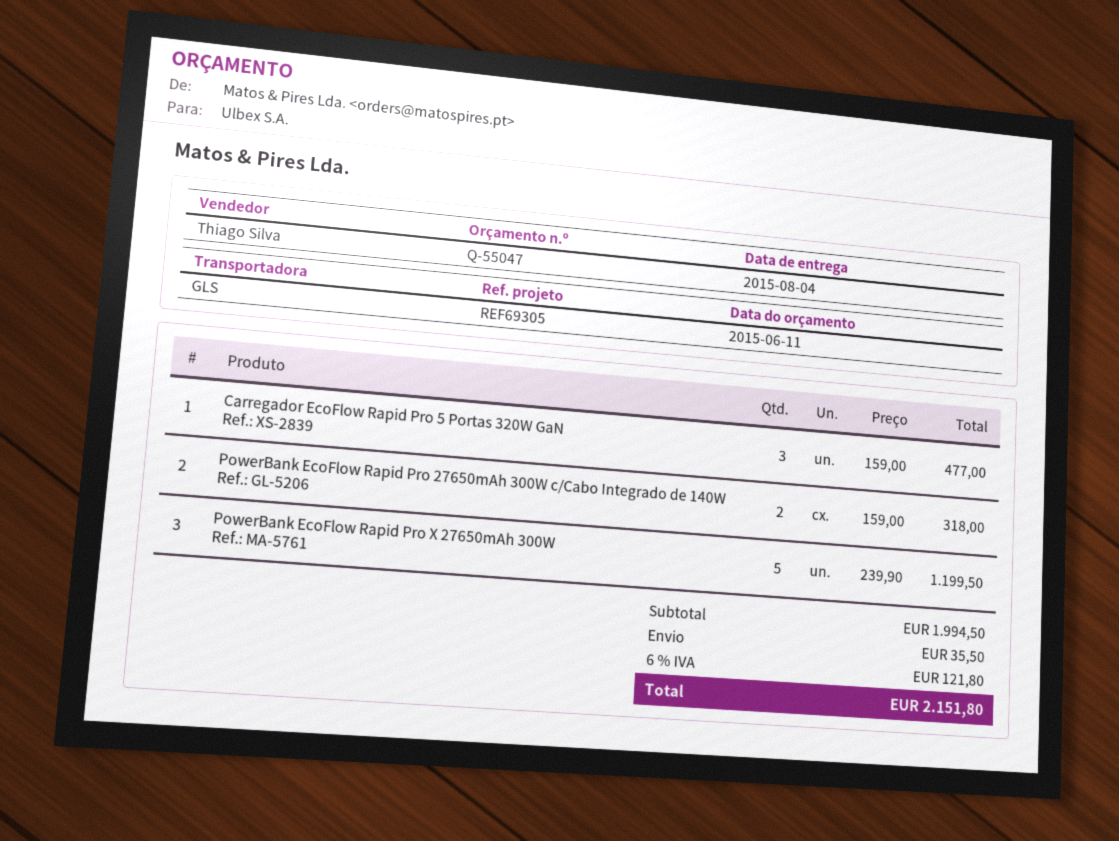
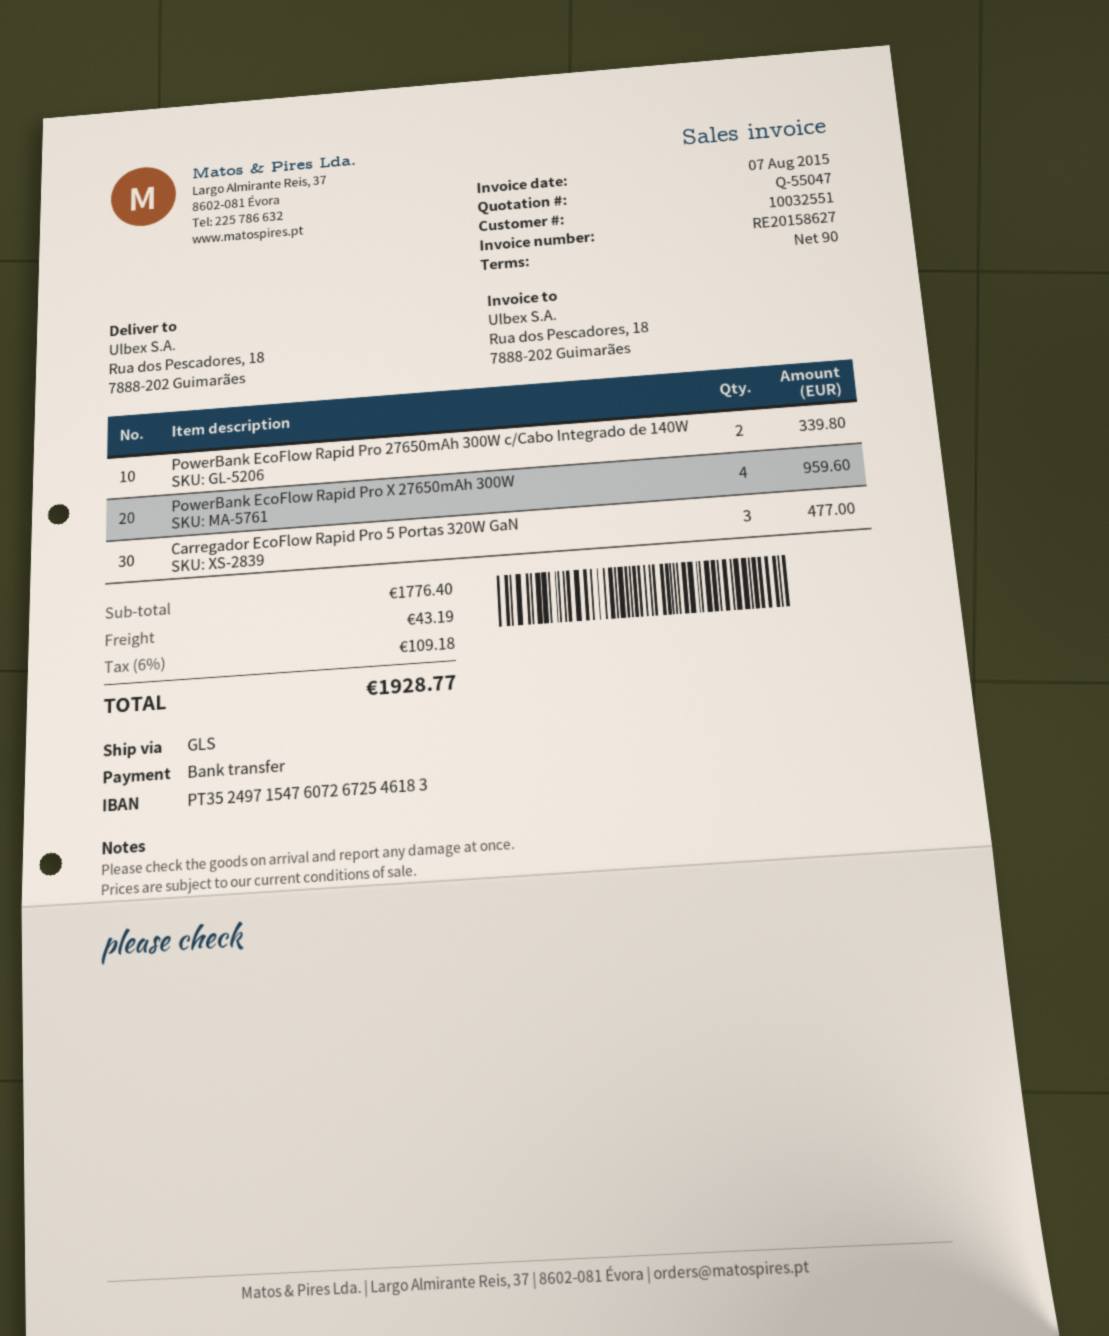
PowerBank EcoFlow Rapid Pro 27650mAh 300W c/Cabo Integrado de 140W: 2 for 318.00 -> 2 for 339.80
PowerBank EcoFlow Rapid Pro X 27650mAh 300W: 5 for 1199.50 -> 4 for 959.60
subtotal: 1994.50 -> 1776.40
shipping: 35.50 -> 43.19
tax: 6% = 121.80 -> 6% = 109.18
total: 2151.80 -> 1928.77

